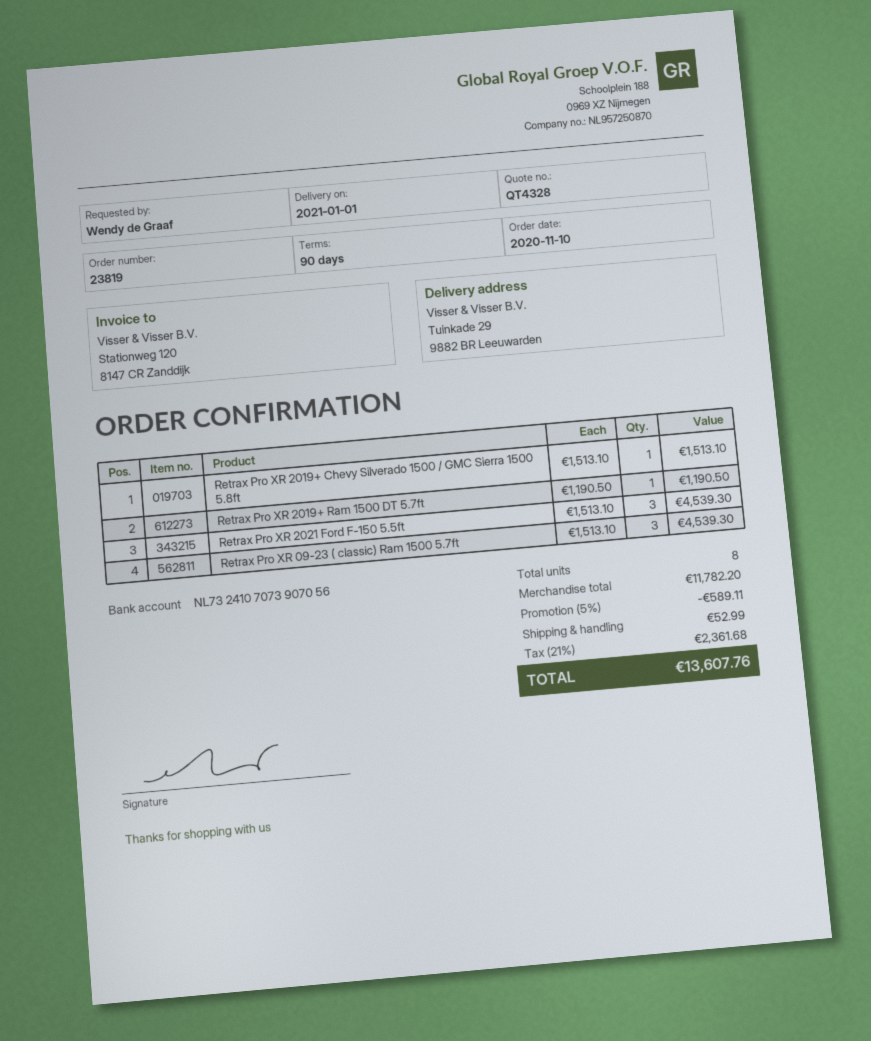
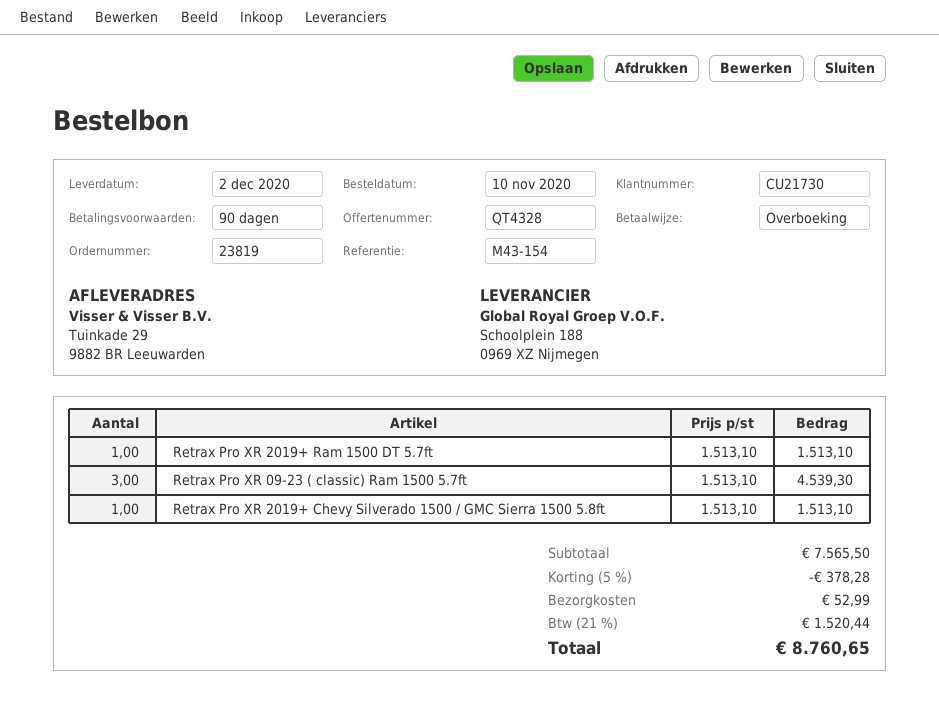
delivery date: 2021-01-01 -> 2020-12-02
Retrax Pro XR 2019+ Ram 1500 DT 5.7ft: 1 x 1190.50 = 1190.50 -> 1 x 1513.10 = 1513.10
Retrax Pro XR 2021 Ford F-150 5.5ft: 3 x 1513.10 = 4539.30 -> none
subtotal: 11782.20 -> 7565.50
discount: 5% = 589.11 -> 5% = 378.28
tax: 21% = 2361.68 -> 21% = 1520.44
total: 13607.76 -> 8760.65

